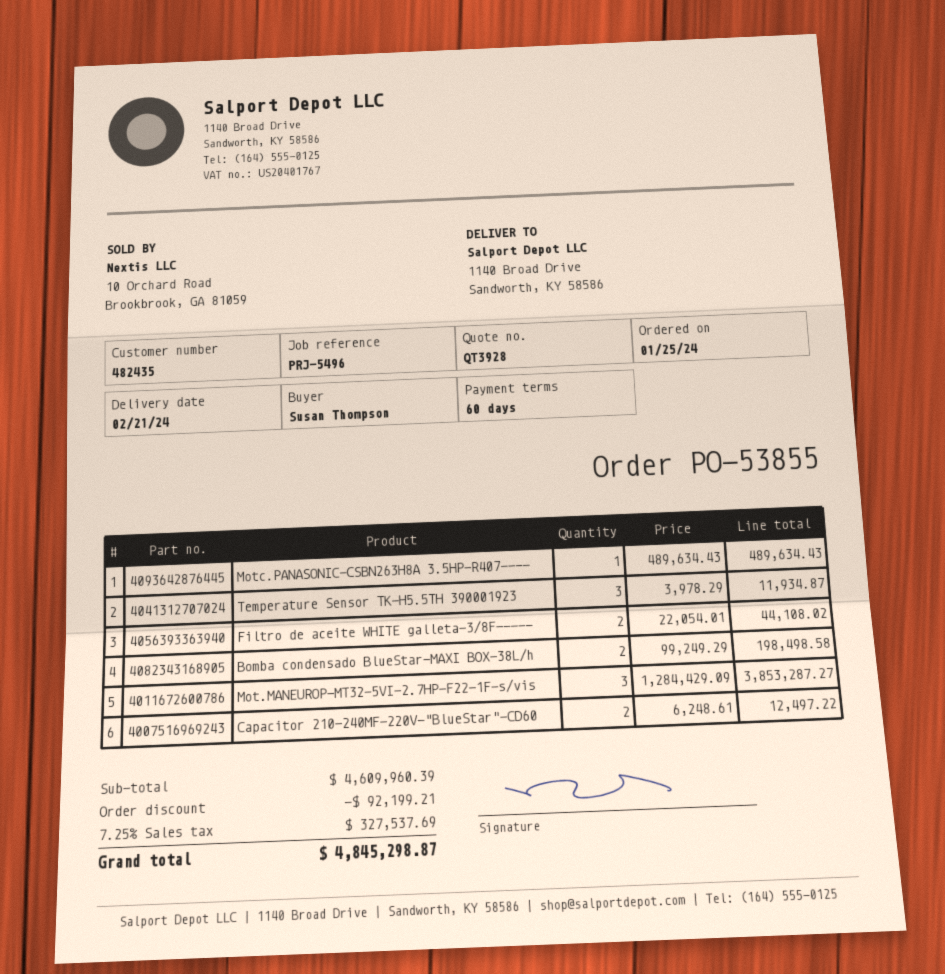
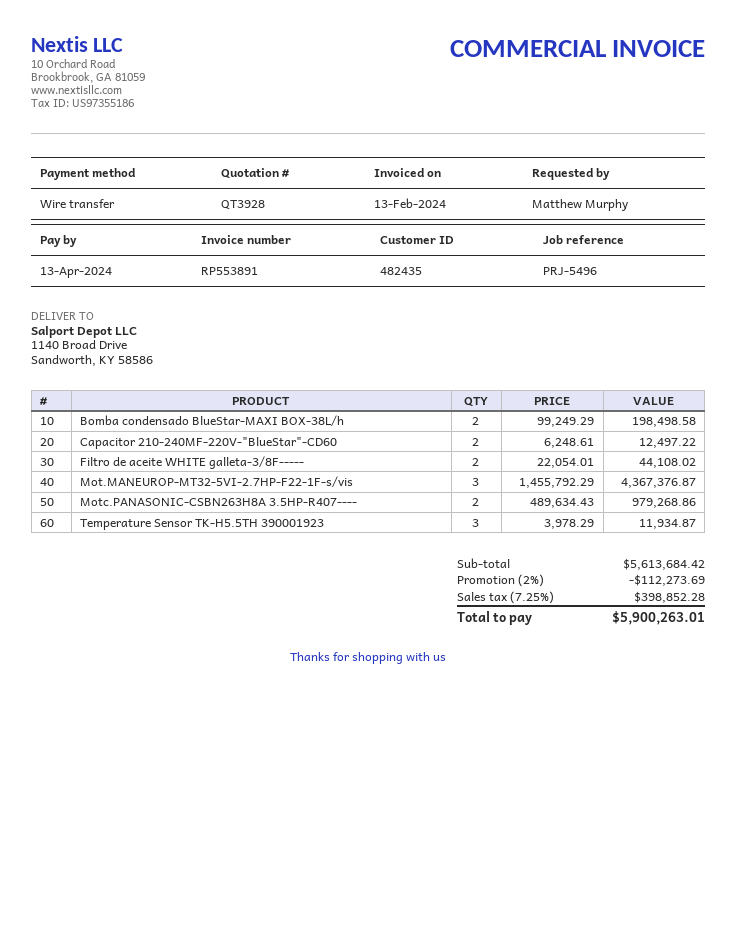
ordered by: Susan Thompson -> Matthew Murphy
Motc.PANASONIC-CSBN263H8A 3.5HP-R407----: 1 x 489634.43 = 489634.43 -> 2 x 489634.43 = 979268.86
Mot.MANEUROP-MT32-5VI-2.7HP-F22-1F-s/vis: 3 x 1284429.09 = 3853287.27 -> 3 x 1455792.29 = 4367376.87
subtotal: 4609960.39 -> 5613684.42
discount: 92199.21 -> 112273.69
tax: 7.25% = 327537.69 -> 7.25% = 398852.28
total: 4845298.87 -> 5900263.01

